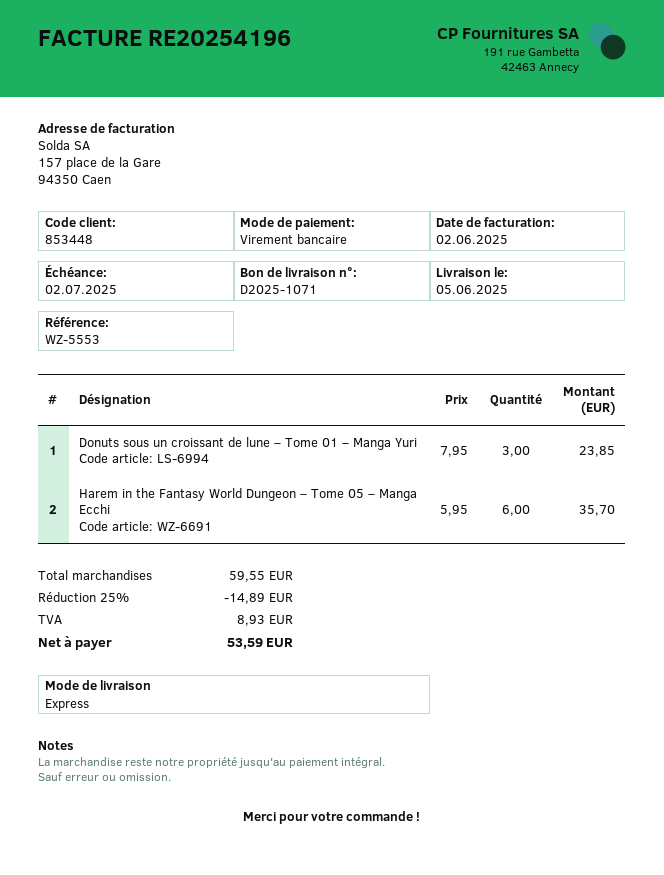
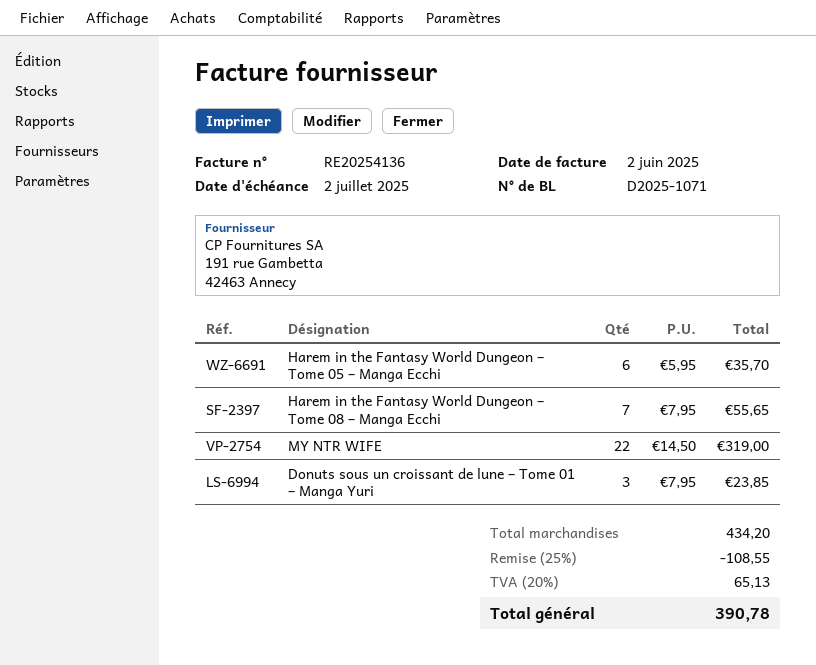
invoice number: RE20254196 -> RE20254136
Harem in the Fantasy World Dungeon – Tome 08 – Manga Ecchi: none -> 7 x 7.95 = 55.65
MY NTR WIFE: none -> 22 x 14.50 = 319.00
subtotal: 59.55 -> 434.20
discount: 25% = 14.89 -> 25% = 108.55
tax: 8.93 -> 65.13
total: 53.59 -> 390.78

